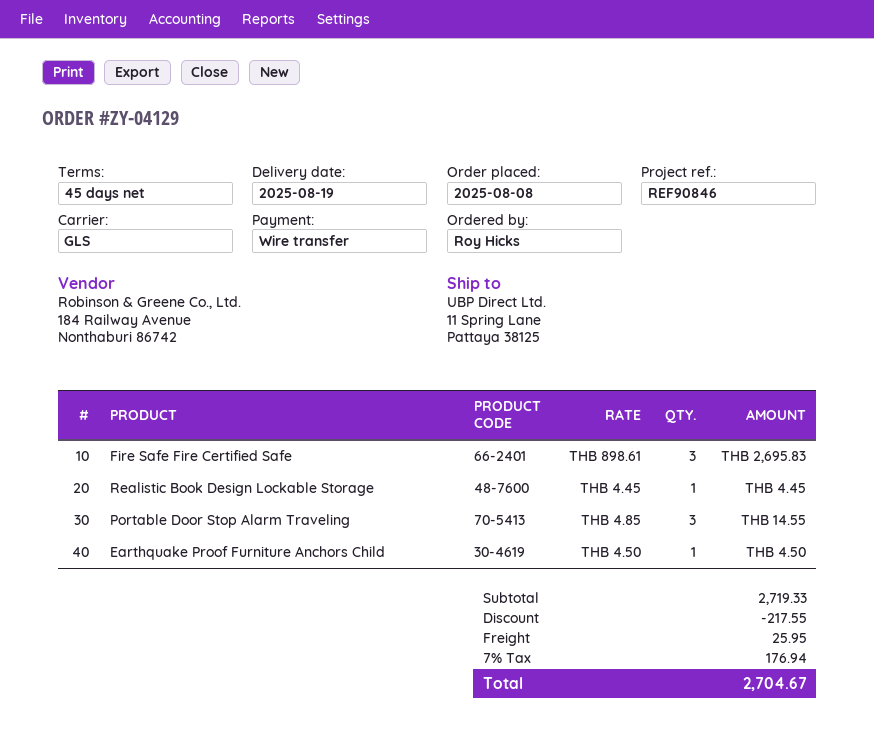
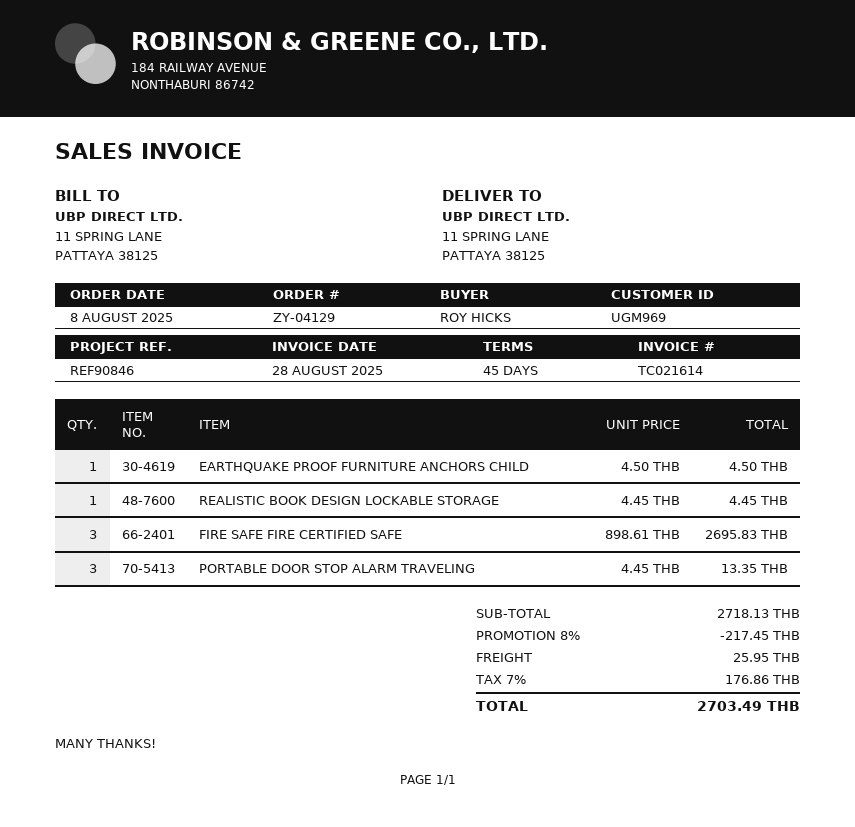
Portable Door Stop Alarm Traveling: 3 x 4.85 = 14.55 -> 3 x 4.45 = 13.35
subtotal: 2719.33 -> 2718.13
discount: 217.55 -> 217.45
tax: 7% = 176.94 -> 7% = 176.86
total: 2704.67 -> 2703.49

